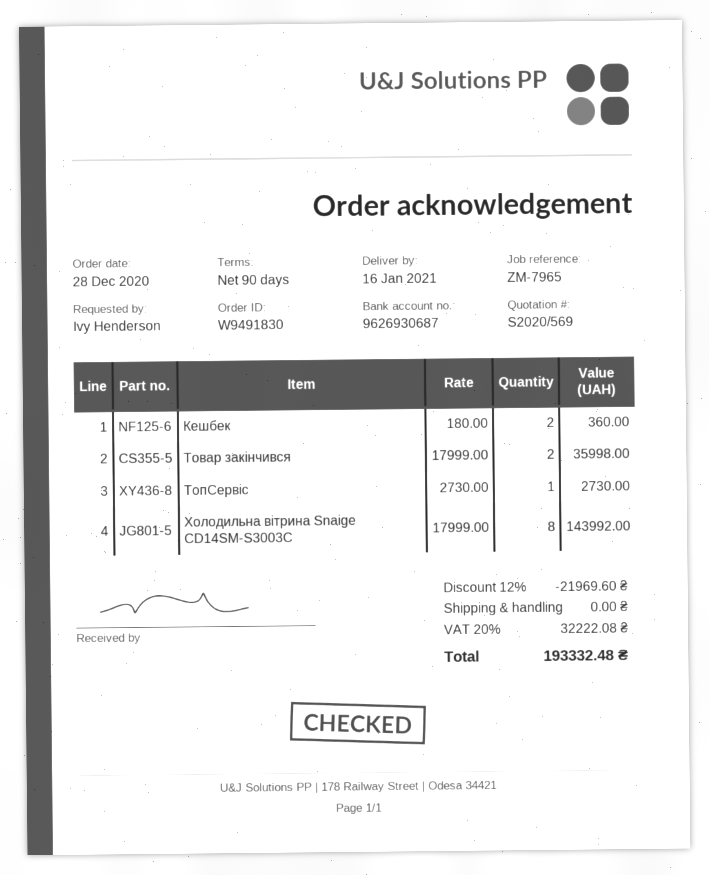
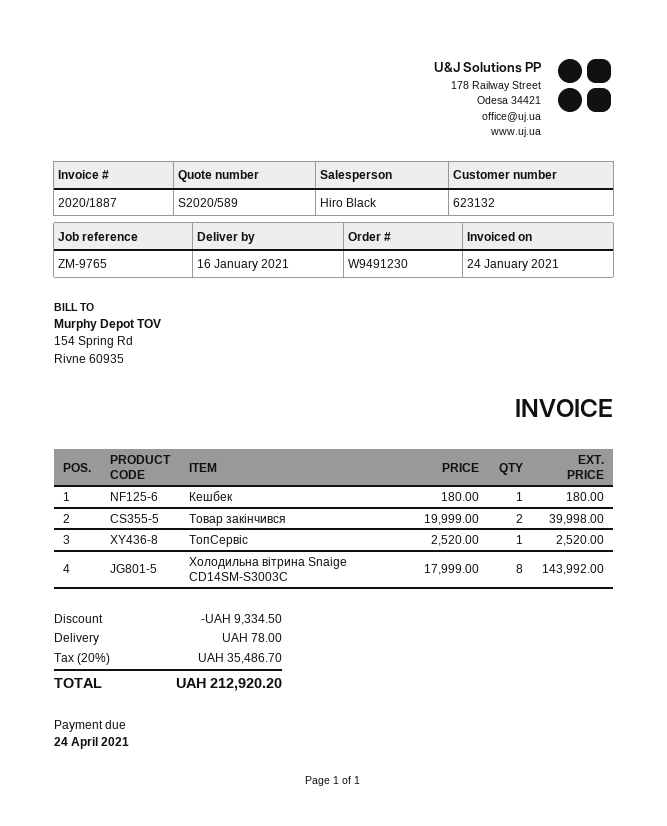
quote number: S2020/569 -> S2020/589
order number: W9491830 -> W9491230
reference: ZM-7965 -> ZM-9765
Кешбек: 2 x 180.00 = 360.00 -> 1 x 180.00 = 180.00
Товар закінчився: 2 x 17999.00 = 35998.00 -> 2 x 19999.00 = 39998.00
ТопСервіс: 1 x 2730.00 = 2730.00 -> 1 x 2520.00 = 2520.00
discount: 21969.60 -> 9334.50
shipping: 0.00 -> 78.00
tax: 20% = 32222.08 -> 20% = 35486.70
total: 193332.48 -> 212920.20

